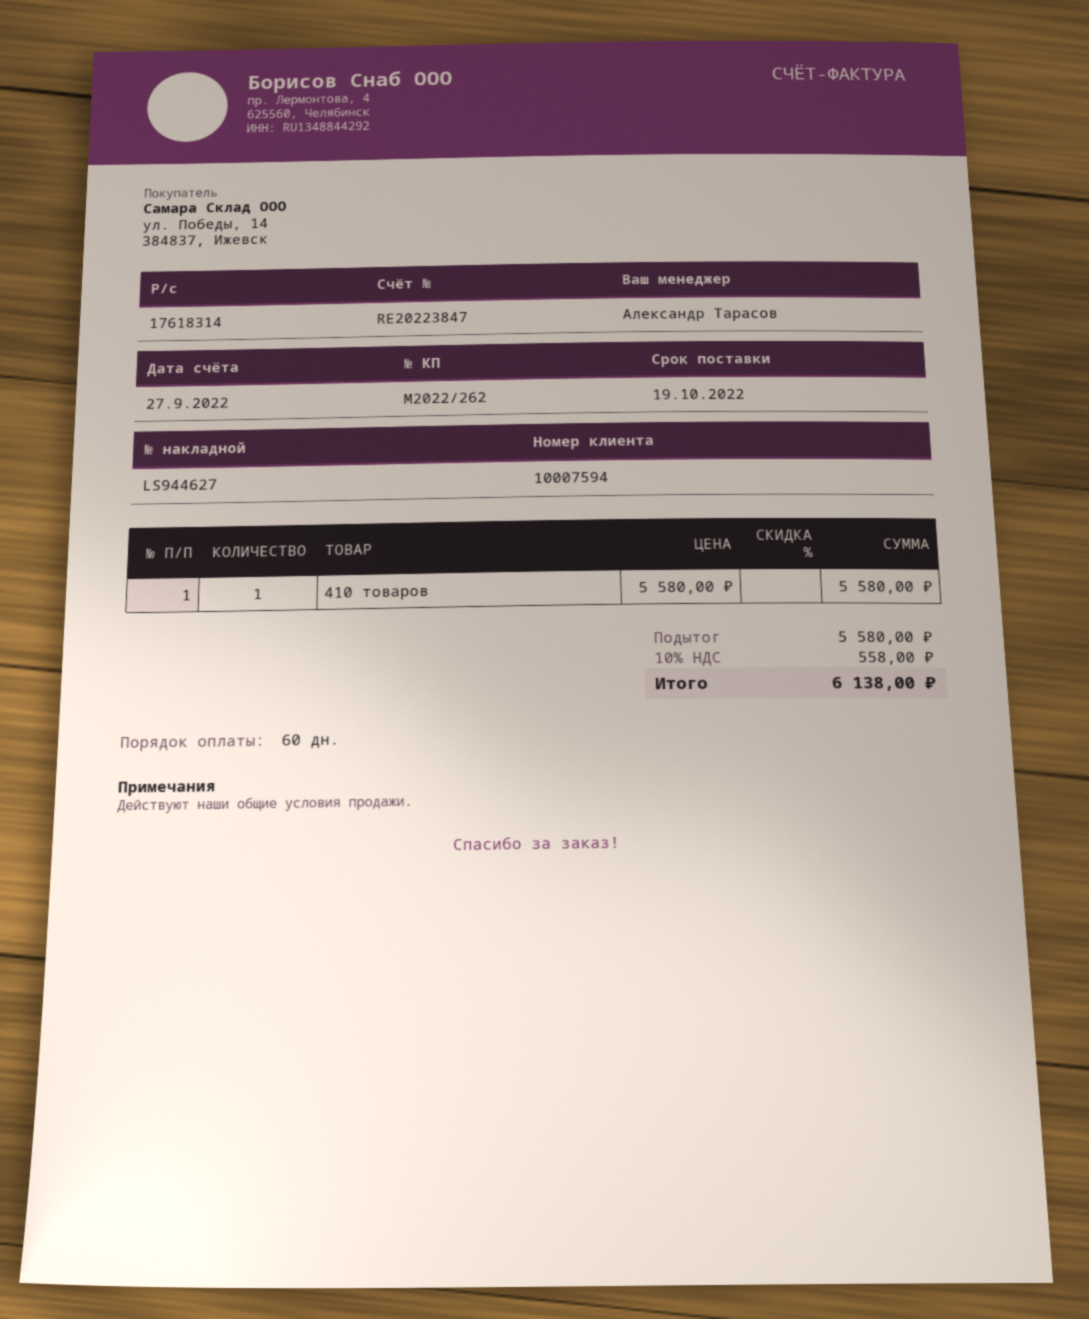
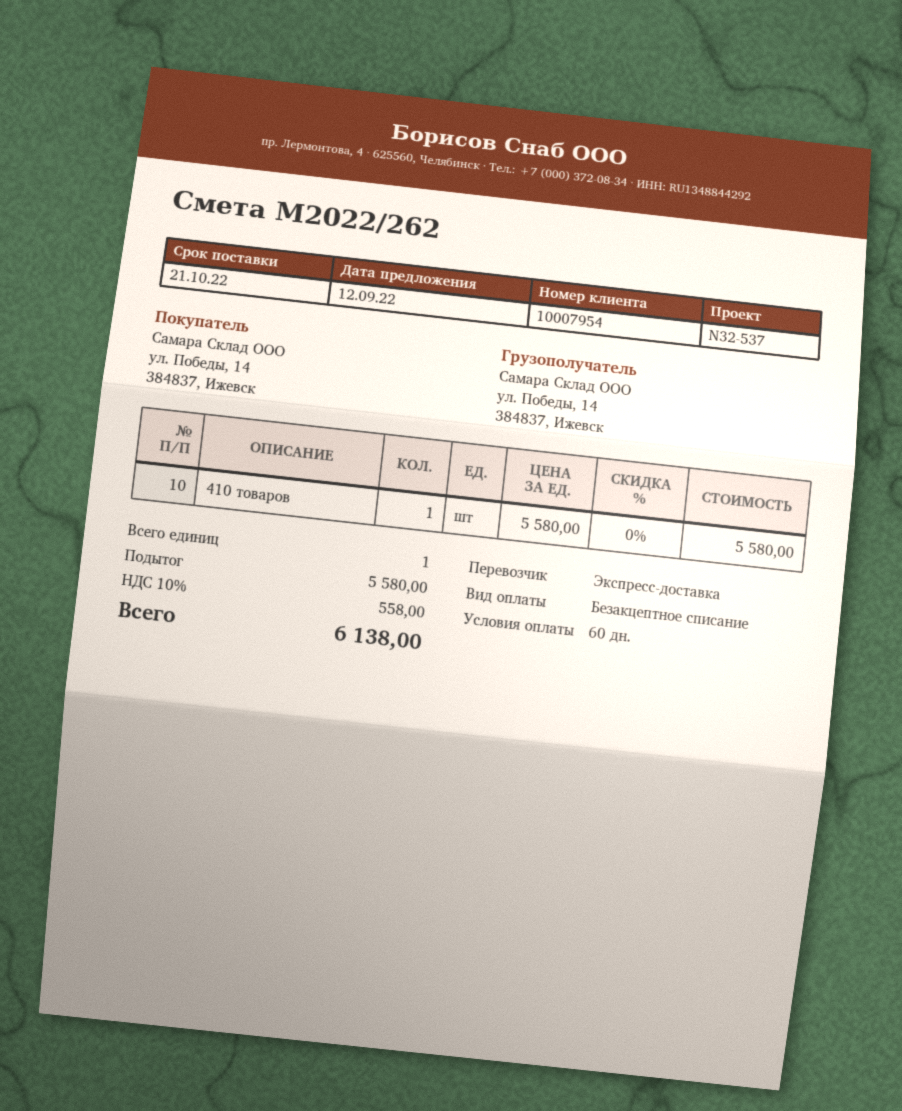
delivery date: 2022-10-19 -> 2022-10-21
customer number: 10007594 -> 10007954

